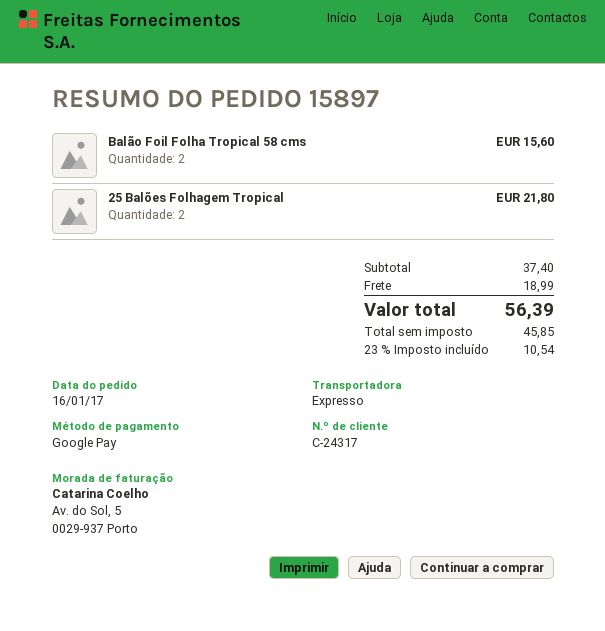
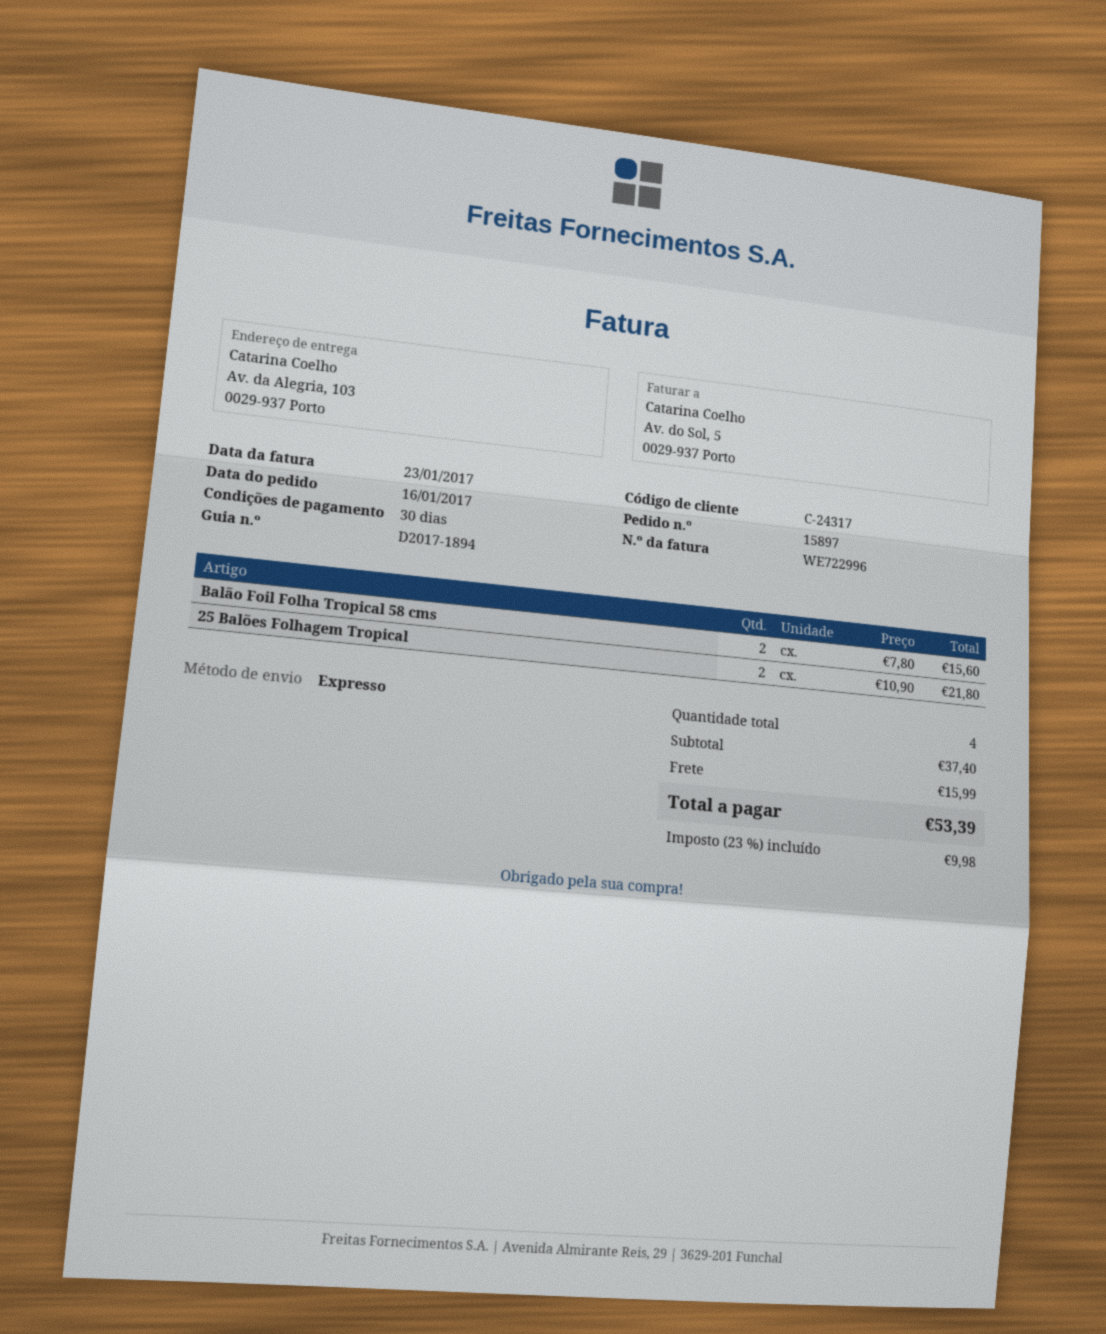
shipping: 18.99 -> 15.99
tax: 23% = 10.54 -> 23% = 9.98
total: 56.39 -> 53.39

